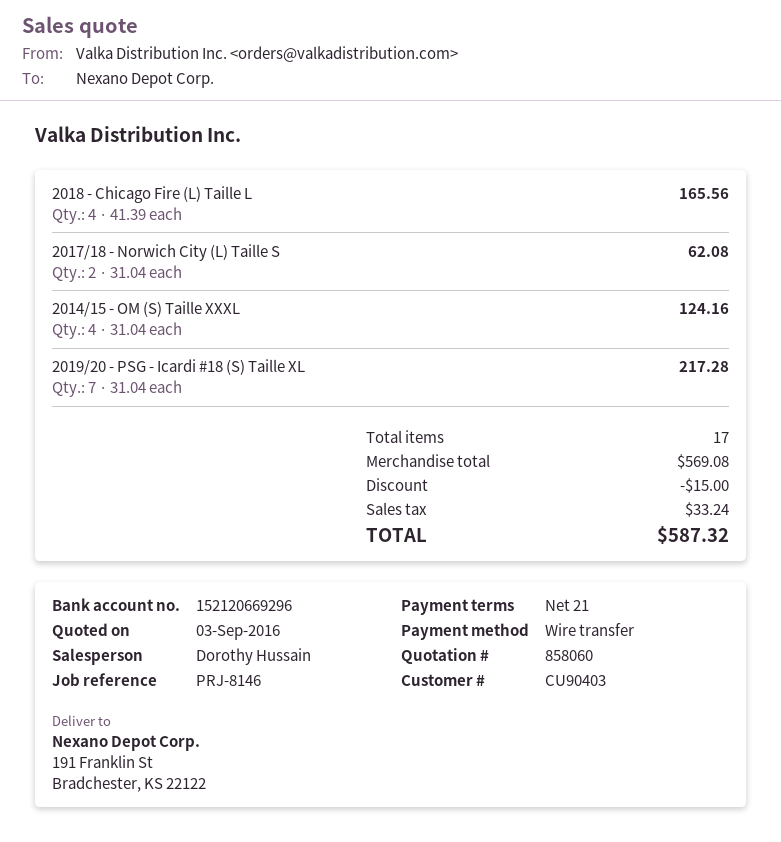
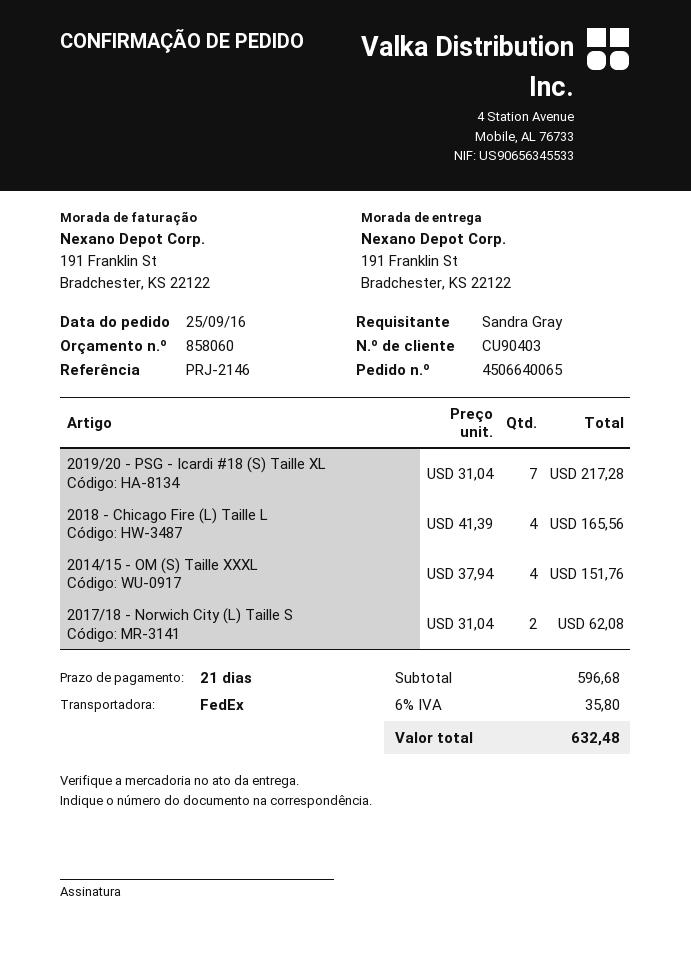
reference: PRJ-8146 -> PRJ-2146
2014/15 - OM (S) Taille XXXL: 4 x 31.04 = 124.16 -> 4 x 37.94 = 151.76
subtotal: 569.08 -> 596.68
discount: 15.00 -> none
tax: 33.24 -> 35.80
total: 587.32 -> 632.48

